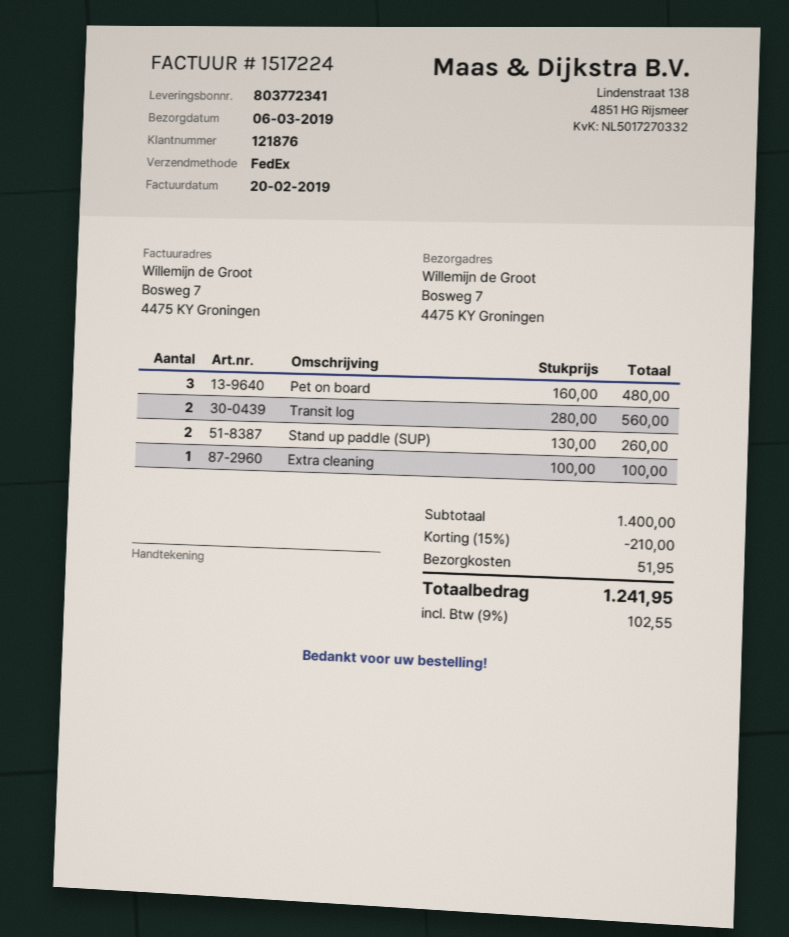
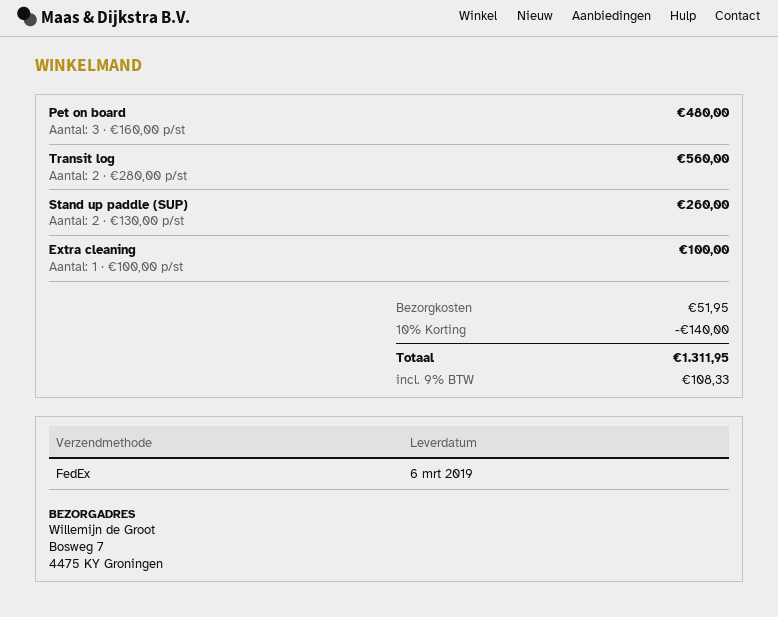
discount: 15% = 210.00 -> 10% = 140.00
tax: 9% = 102.55 -> 9% = 108.33
total: 1241.95 -> 1311.95

